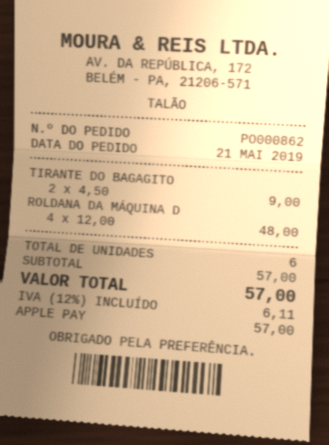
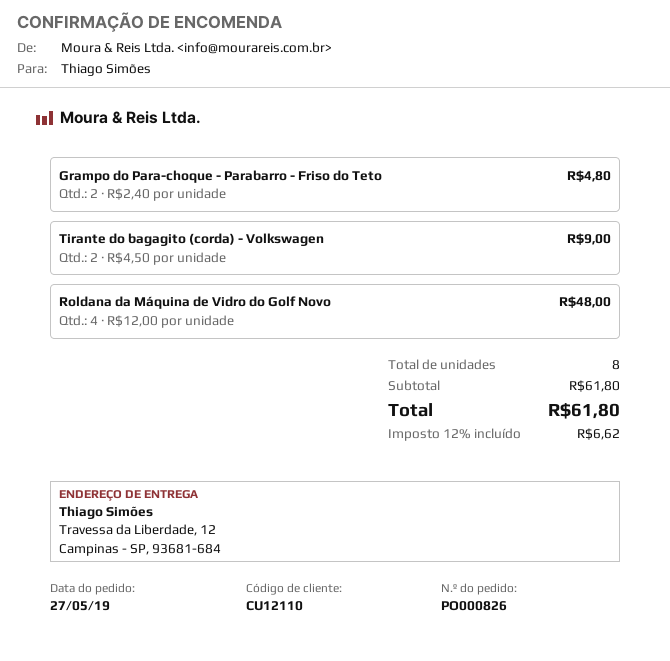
order number: PO000862 -> PO000826
order date: 2019-05-21 -> 2019-05-27
Grampo do Para-choque - Parabarro - Friso do Teto: none -> 2 x 2.40 = 4.80
total quantity: 6 -> 8
subtotal: 57.00 -> 61.80
tax: 12% = 6.11 -> 12% = 6.62
total: 57.00 -> 61.80

